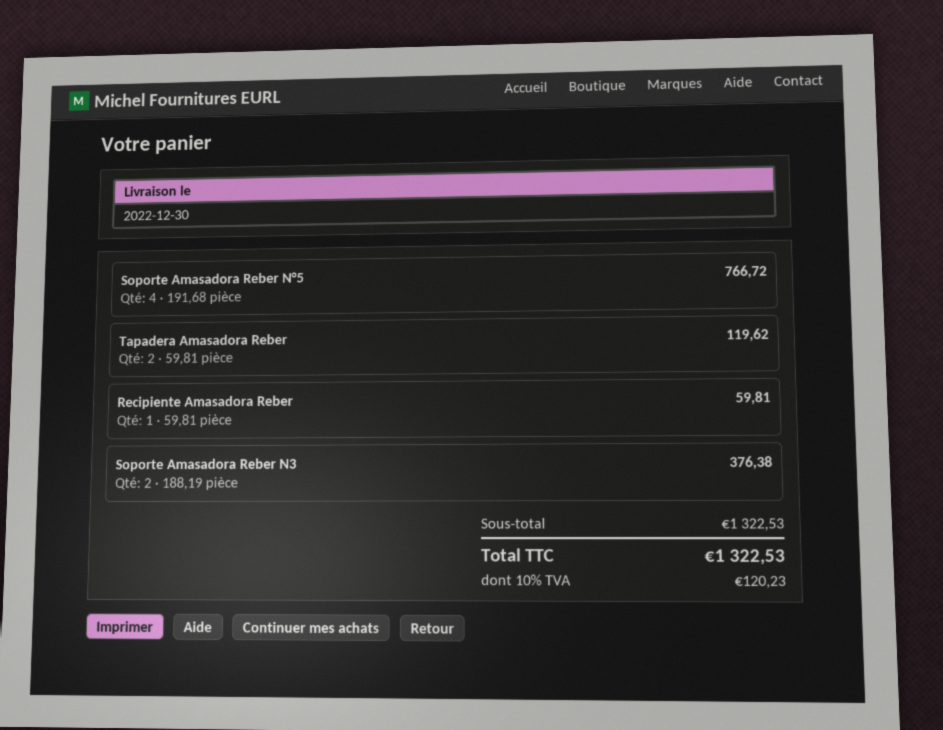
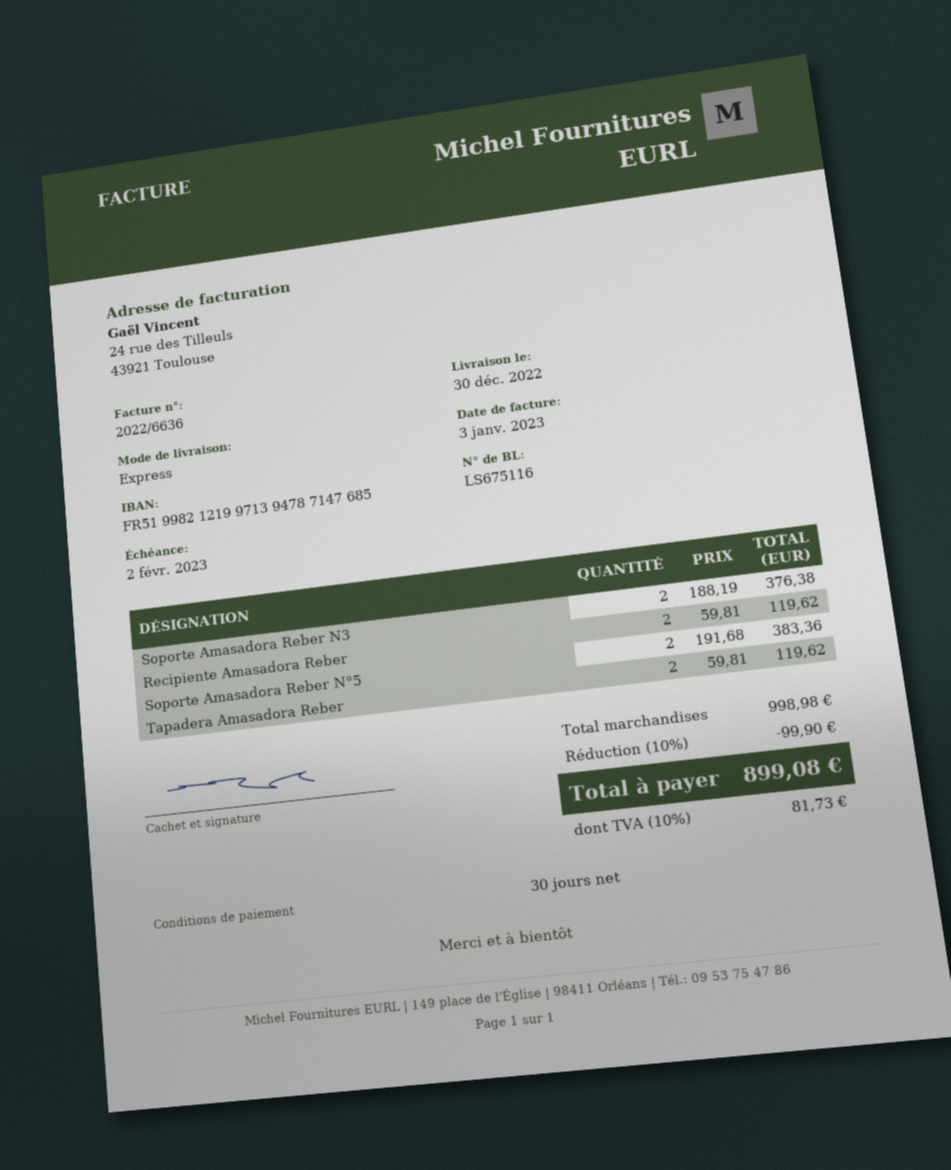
Soporte Amasadora Reber N°5: 4 x 191.68 = 766.72 -> 2 x 191.68 = 383.36
Recipiente Amasadora Reber: 1 x 59.81 = 59.81 -> 2 x 59.81 = 119.62
subtotal: 1322.53 -> 998.98
discount: none -> 10% = 99.90
tax: 10% = 120.23 -> 10% = 81.73
total: 1322.53 -> 899.08

